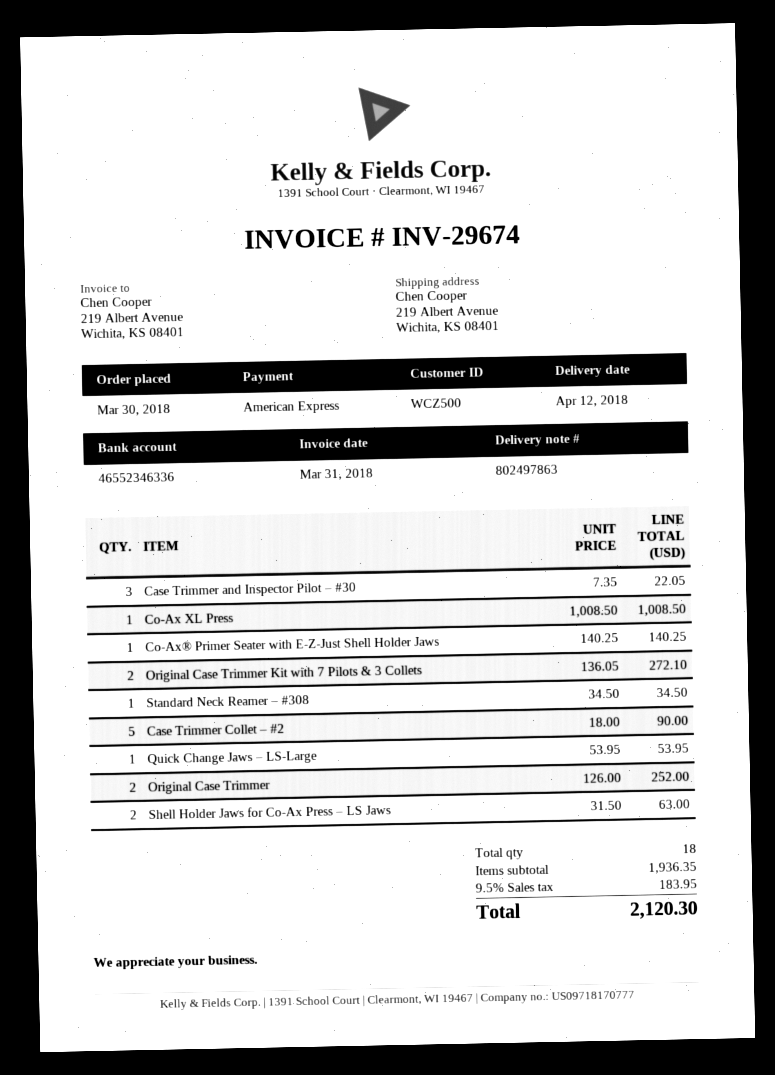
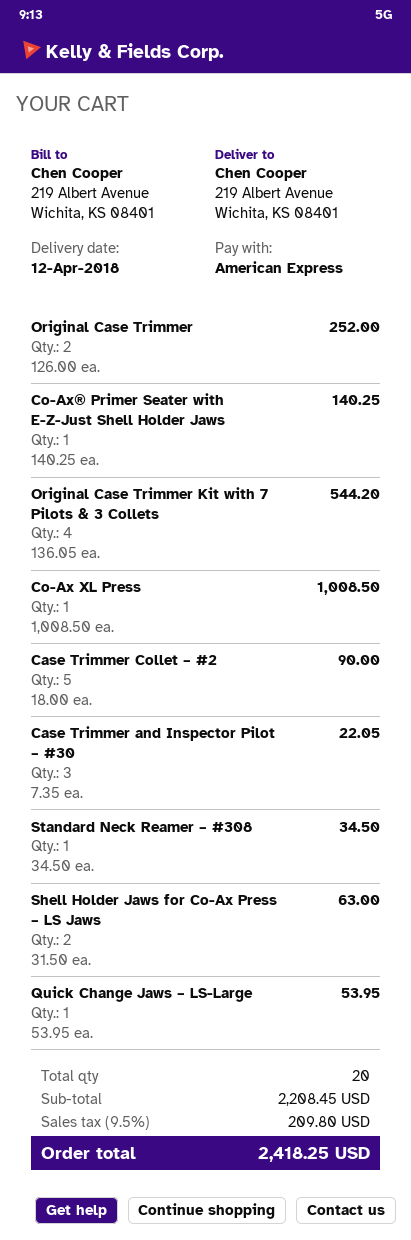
Original Case Trimmer Kit with 7 Pilots & 3 Collets: 2 x 136.05 = 272.10 -> 4 x 136.05 = 544.20
total quantity: 18 -> 20
subtotal: 1936.35 -> 2208.45
tax: 9.5% = 183.95 -> 9.5% = 209.80
total: 2120.30 -> 2418.25

